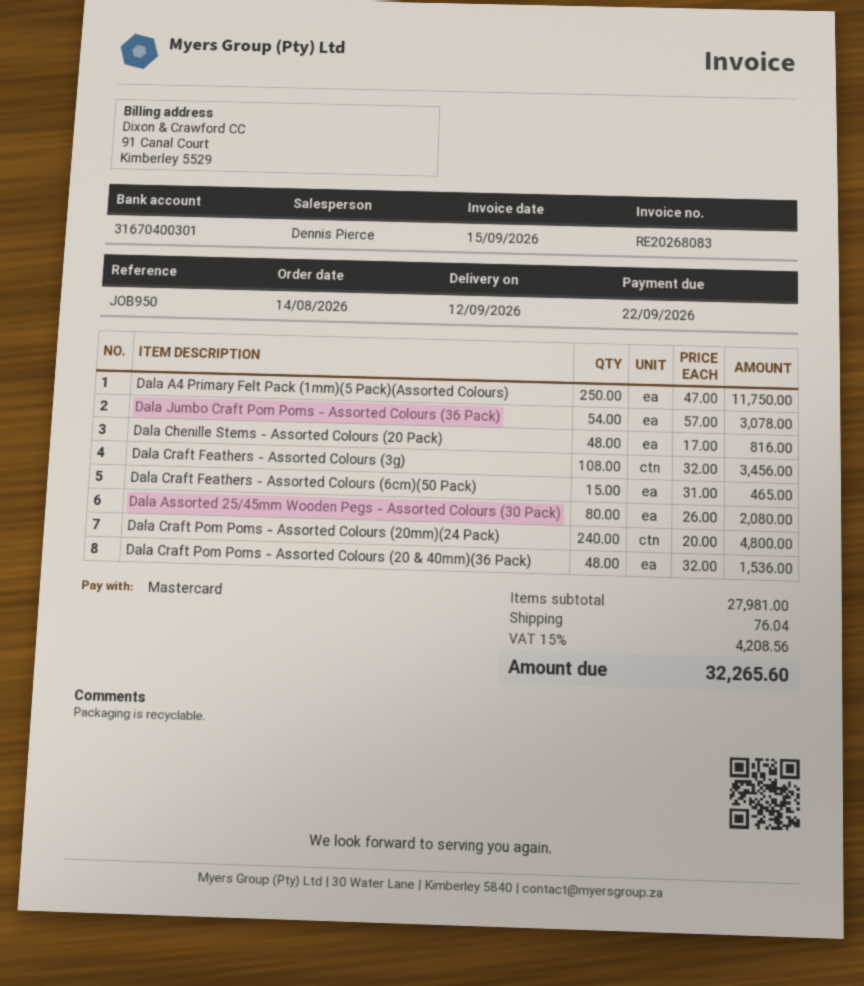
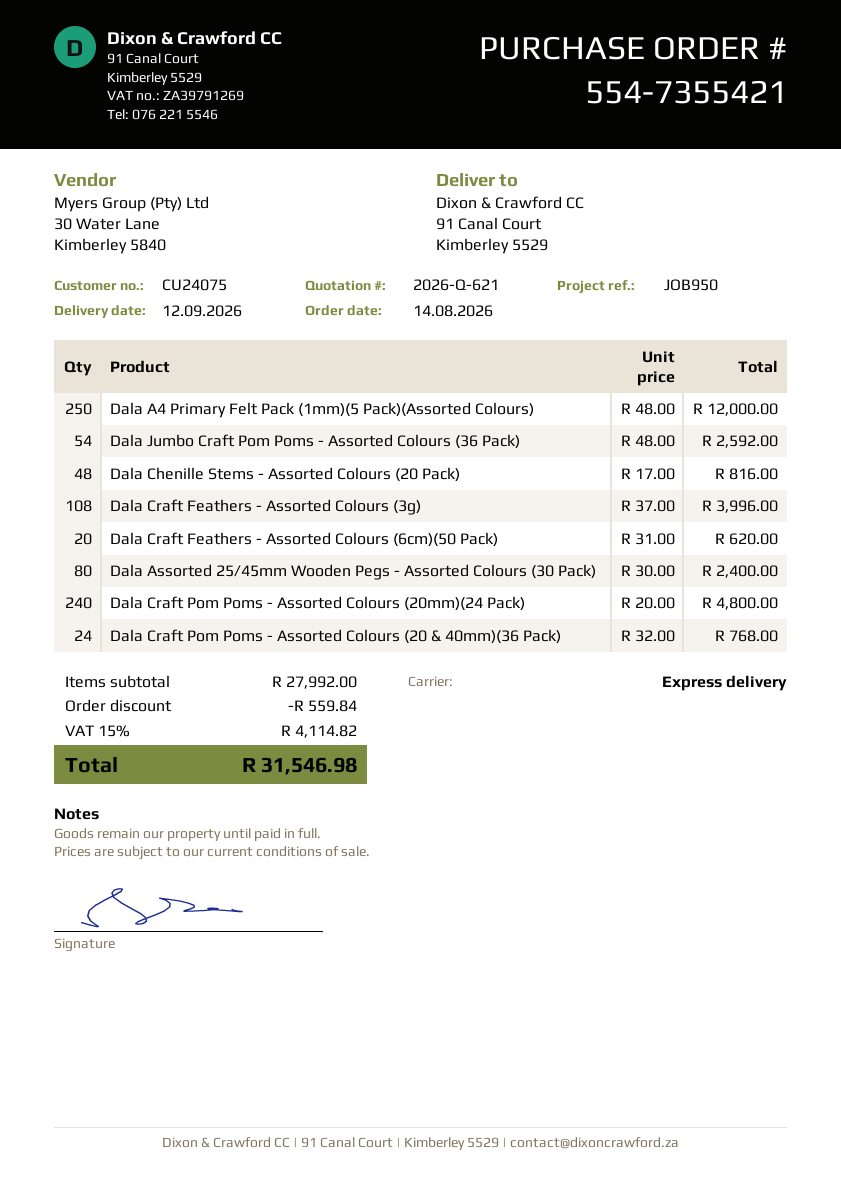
Dala A4 Primary Felt Pack (1mm)(5 Pack)(Assorted Colours): 250 x 47.00 = 11750.00 -> 250 x 48.00 = 12000.00
Dala Jumbo Craft Pom Poms - Assorted Colours (36 Pack): 54 x 57.00 = 3078.00 -> 54 x 48.00 = 2592.00
Dala Craft Feathers - Assorted Colours (3g): 108 x 32.00 = 3456.00 -> 108 x 37.00 = 3996.00
Dala Craft Feathers - Assorted Colours (6cm)(50 Pack): 15 x 31.00 = 465.00 -> 20 x 31.00 = 620.00
Dala Assorted 25/45mm Wooden Pegs - Assorted Colours (30 Pack): 80 x 26.00 = 2080.00 -> 80 x 30.00 = 2400.00
Dala Craft Pom Poms - Assorted Colours (20 & 40mm)(36 Pack): 48 x 32.00 = 1536.00 -> 24 x 32.00 = 768.00
subtotal: 27981.00 -> 27992.00
discount: none -> 559.84
shipping: 76.04 -> none
tax: 15% = 4208.56 -> 15% = 4114.82
total: 32265.60 -> 31546.98

